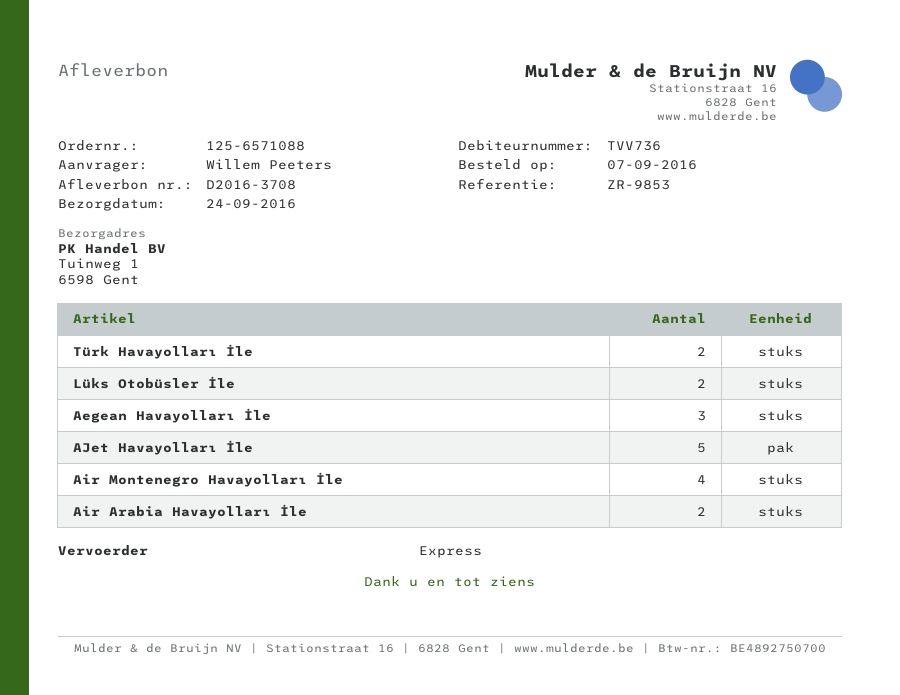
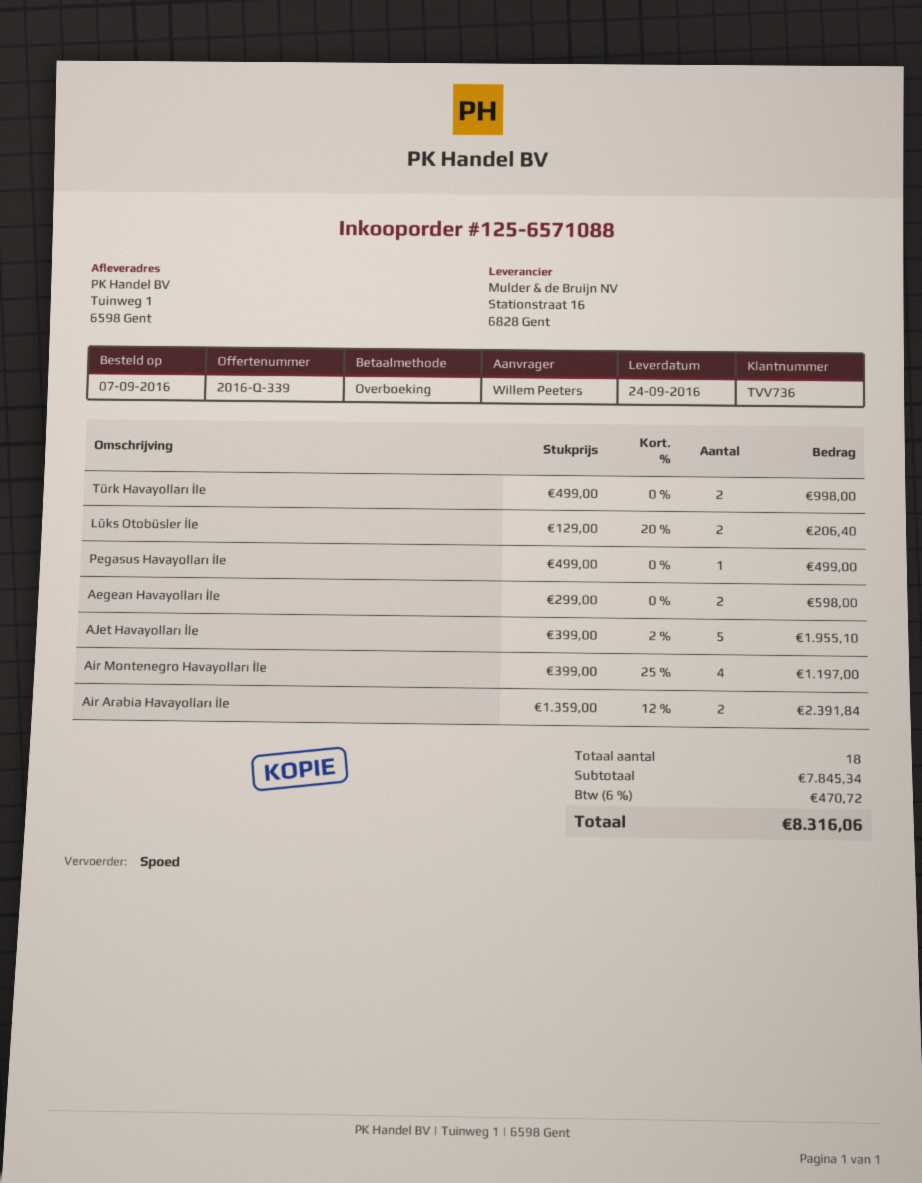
Aegean Havayolları İle: 3 -> 2
Pegasus Havayolları İle: none -> 1

